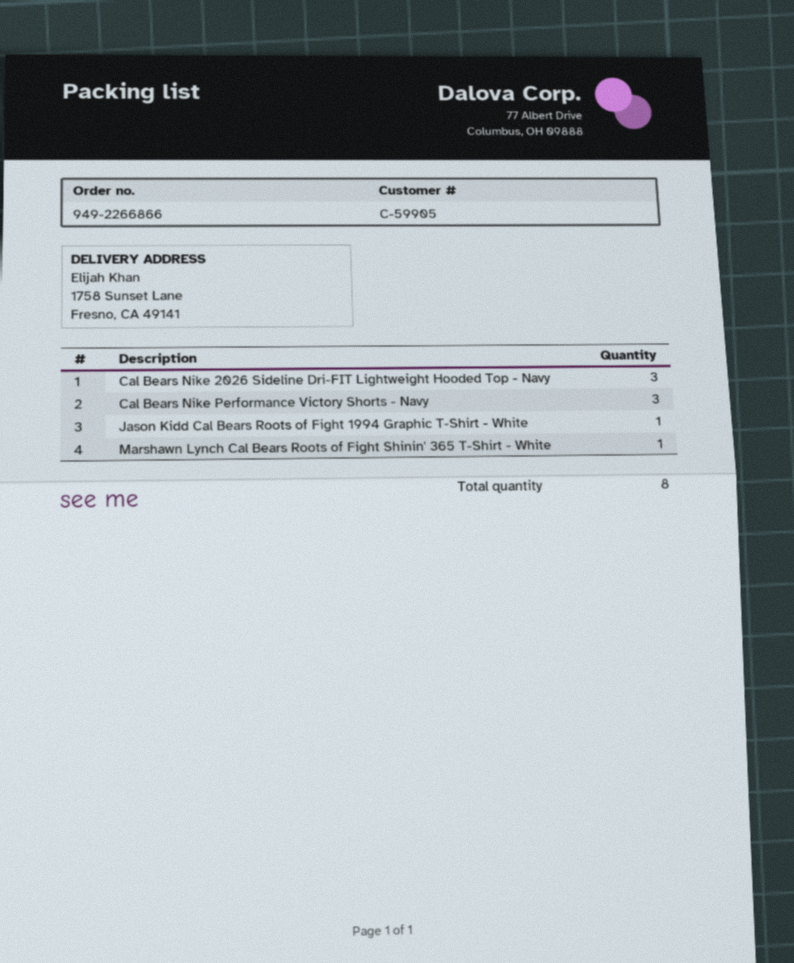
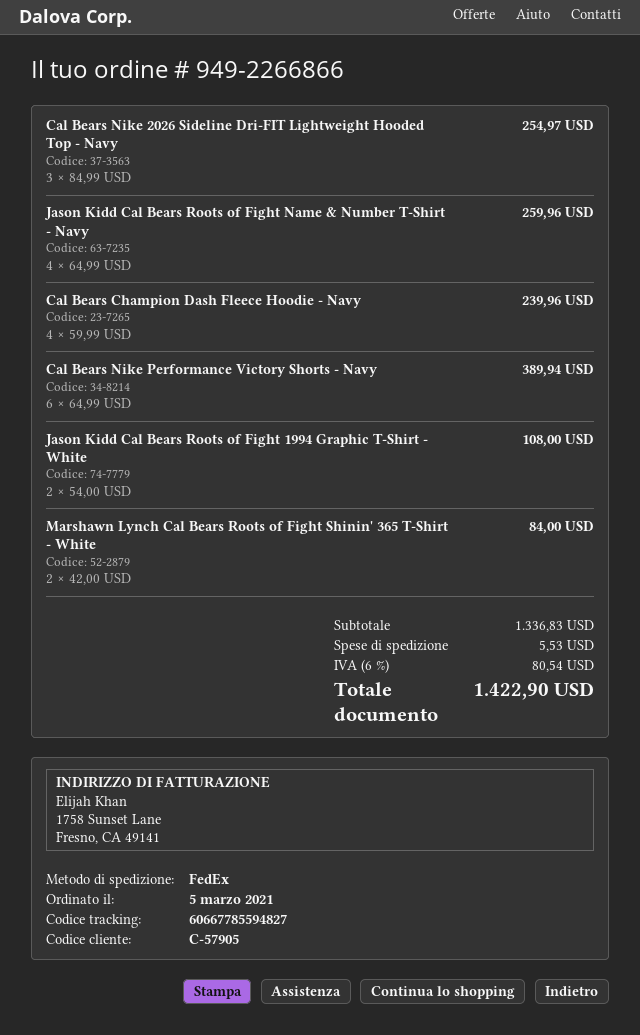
customer number: C-59905 -> C-57905
Cal Bears Nike Performance Victory Shorts - Navy: 3 -> 6
Jason Kidd Cal Bears Roots of Fight 1994 Graphic T-Shirt - White: 1 -> 2
Marshawn Lynch Cal Bears Roots of Fight Shinin' 365 T-Shirt - White: 1 -> 2
Jason Kidd Cal Bears Roots of Fight Name & Number T-Shirt - Navy: none -> 4
Cal Bears Champion Dash Fleece Hoodie - Navy: none -> 4

